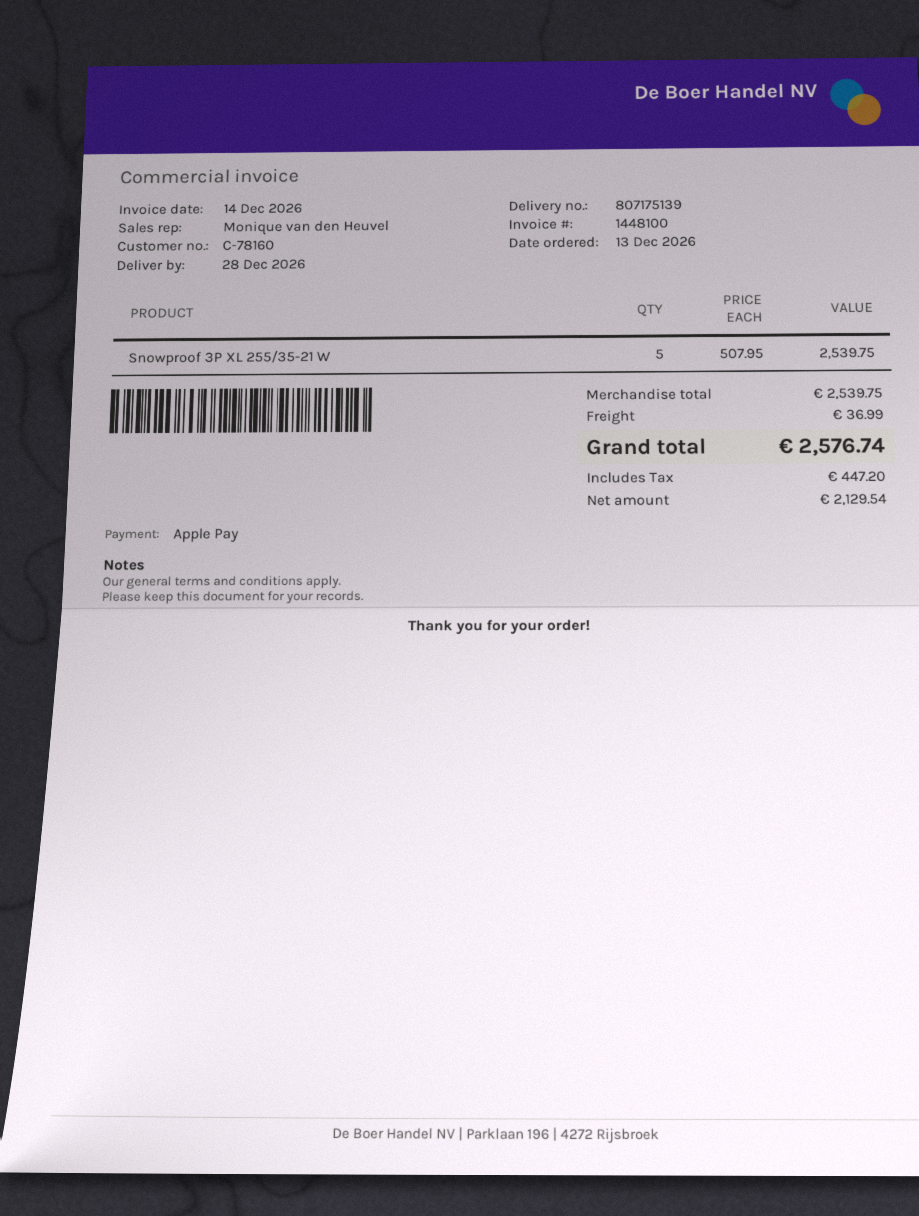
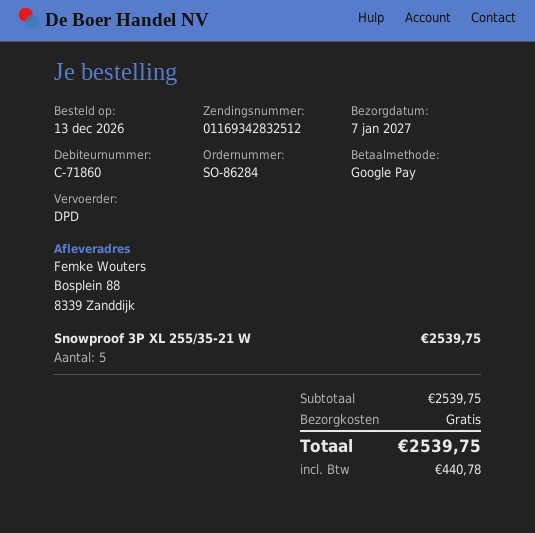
delivery date: 2026-12-28 -> 2027-01-07
customer number: C-78160 -> C-71860
payment method: Apple Pay -> Google Pay
shipping: 36.99 -> 0.00
tax: 447.20 -> 440.78
total: 2576.74 -> 2539.75

